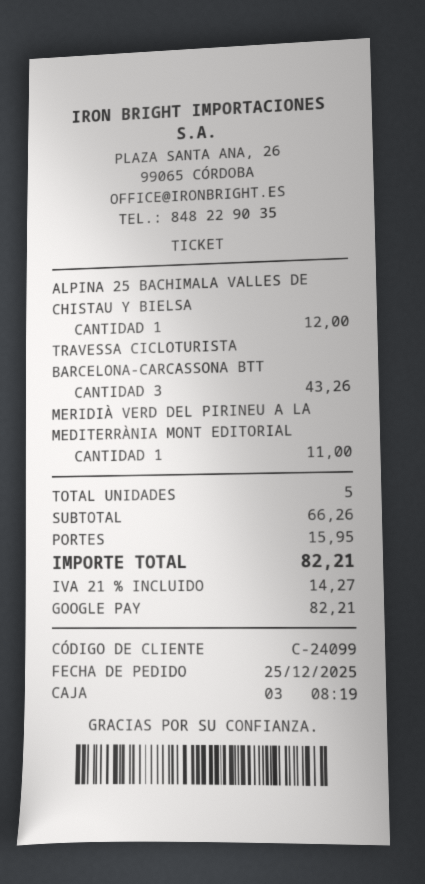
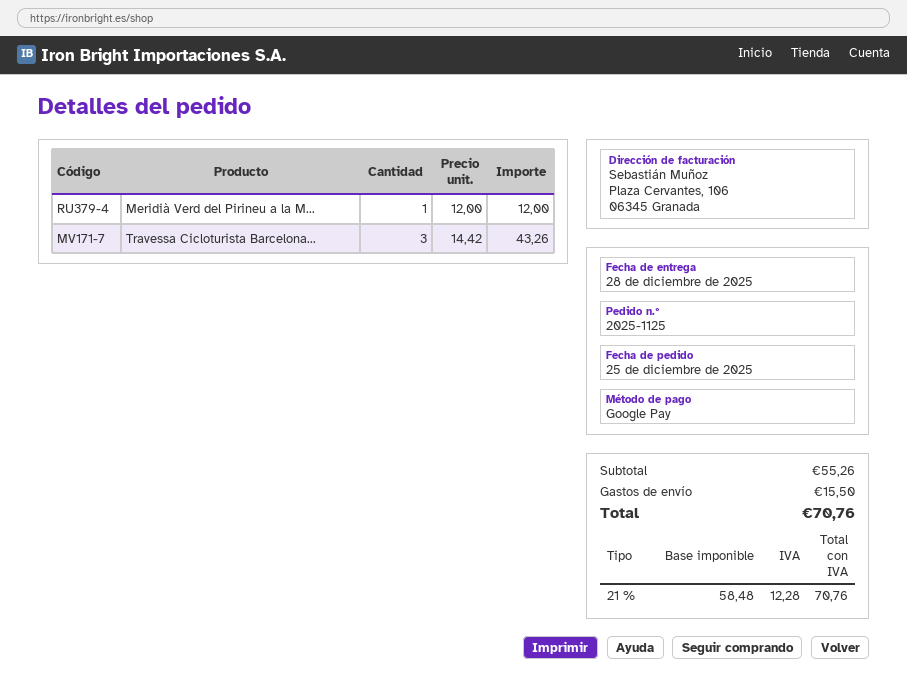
ALPINA 25 BACHIMALA VALLES DE CHISTAU Y BIELSA: 1 for 12.00 -> none
MERIDIÀ VERD DEL PIRINEU A LA MEDITERRÀNIA MONT EDITORIAL: 1 for 11.00 -> 1 for 12.00
subtotal: 66.26 -> 55.26
shipping: 15.95 -> 15.50
tax: 21% = 14.27 -> 21% = 12.28
total: 82.21 -> 70.76

